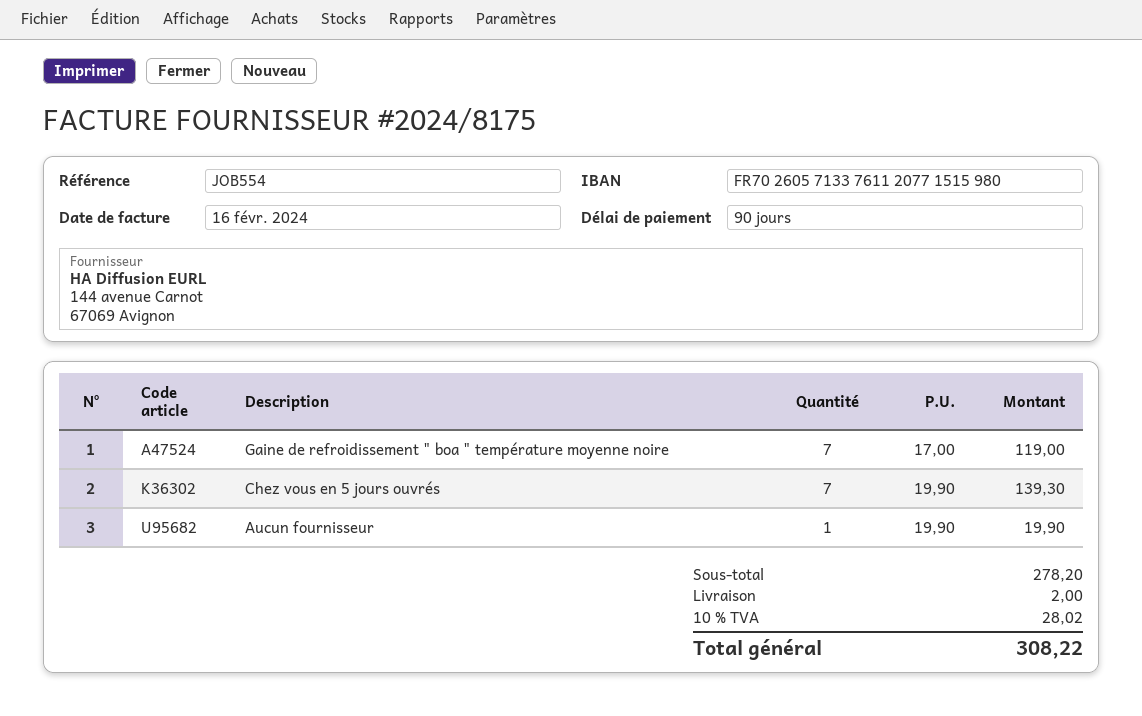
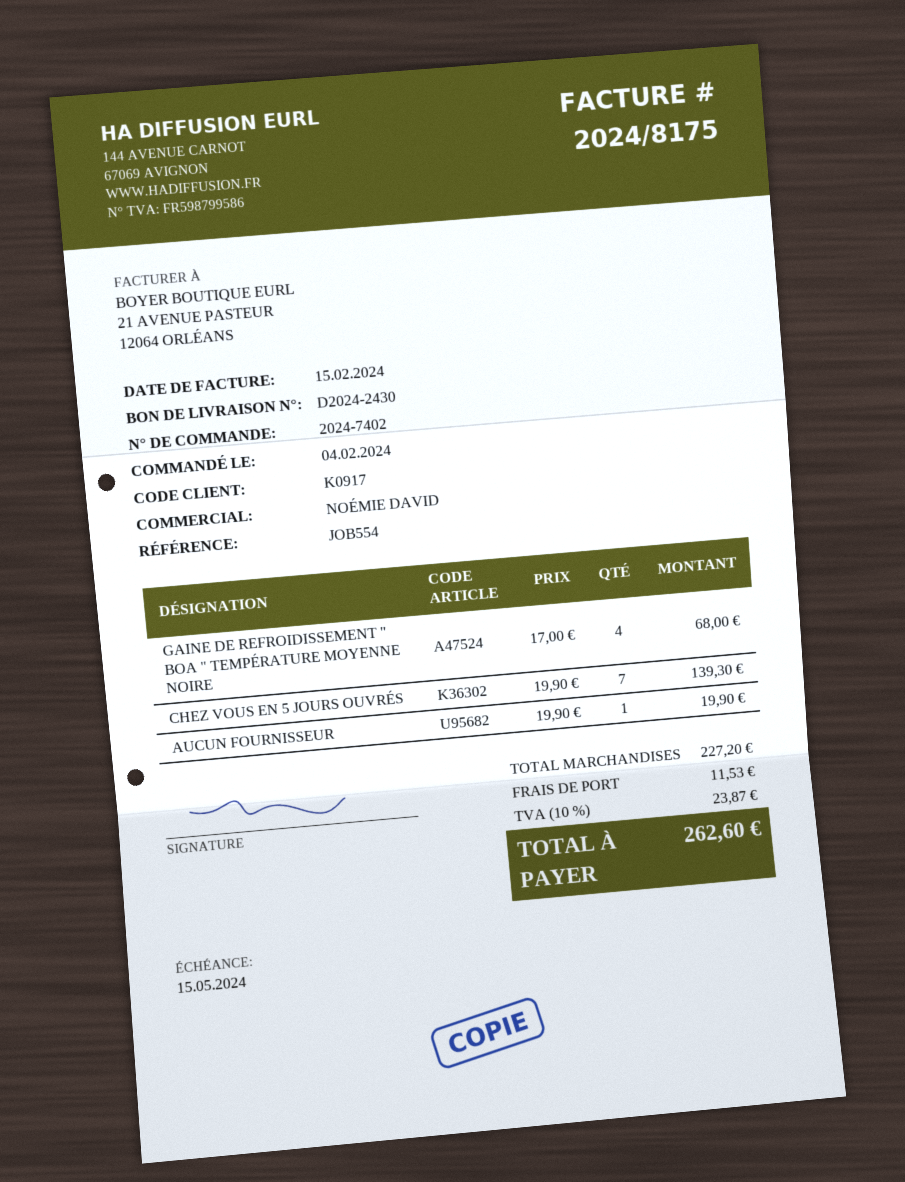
invoice date: 2024-02-16 -> 2024-02-15
Gaine de refroidissement " boa " température moyenne noire: 7 x 17.00 = 119.00 -> 4 x 17.00 = 68.00
subtotal: 278.20 -> 227.20
shipping: 2.00 -> 11.53
tax: 10% = 28.02 -> 10% = 23.87
total: 308.22 -> 262.60

